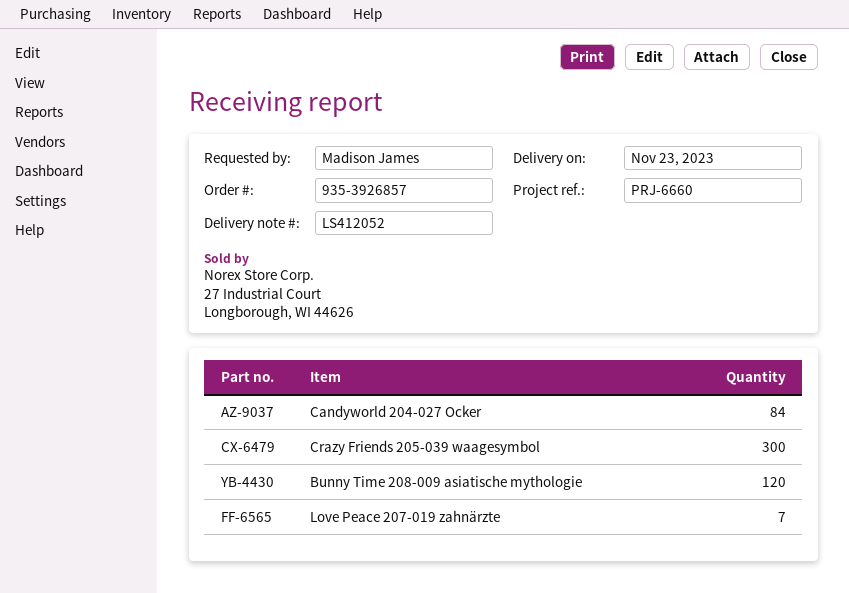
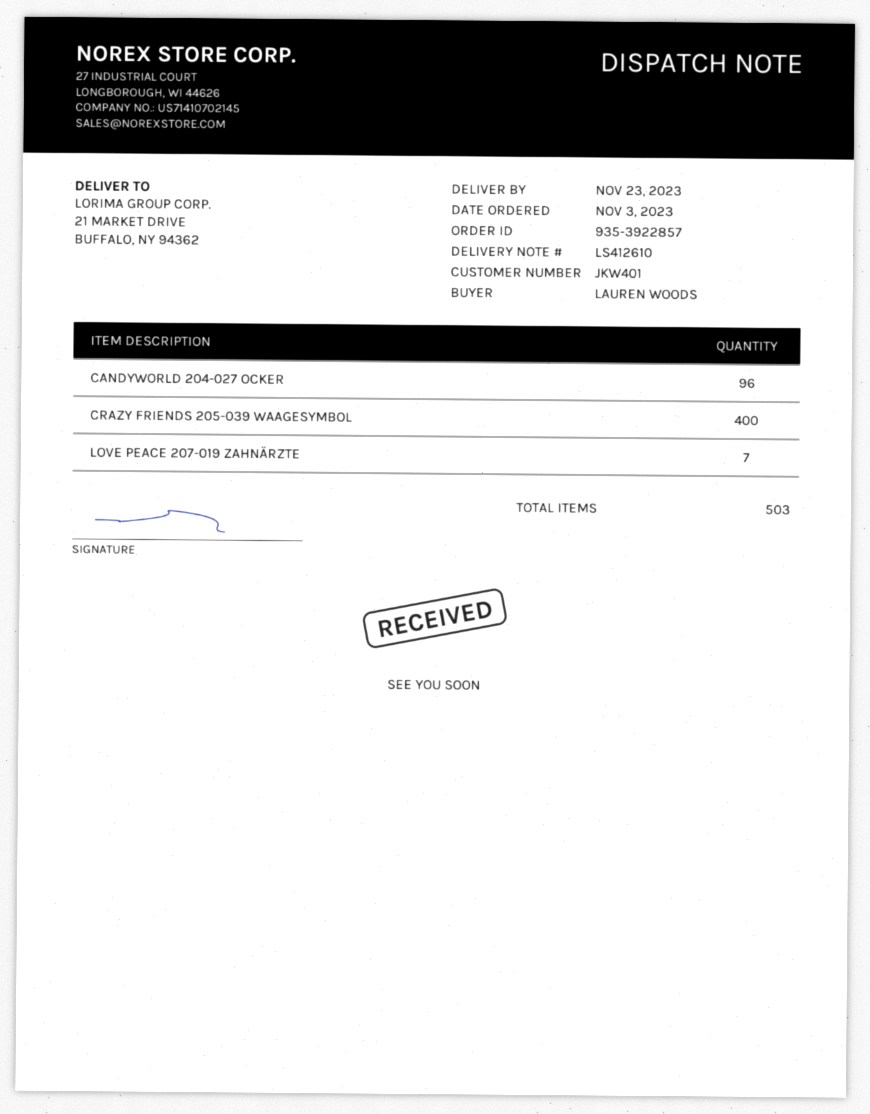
order number: 935-3926857 -> 935-3922857
delivery note number: LS412052 -> LS412610
ordered by: Madison James -> LAUREN WOODS
Candyworld 204-027 Ocker: 84 -> 96
Crazy Friends 205-039 waagesymbol: 300 -> 400
Bunny Time 208-009 asiatische mythologie: 120 -> none

